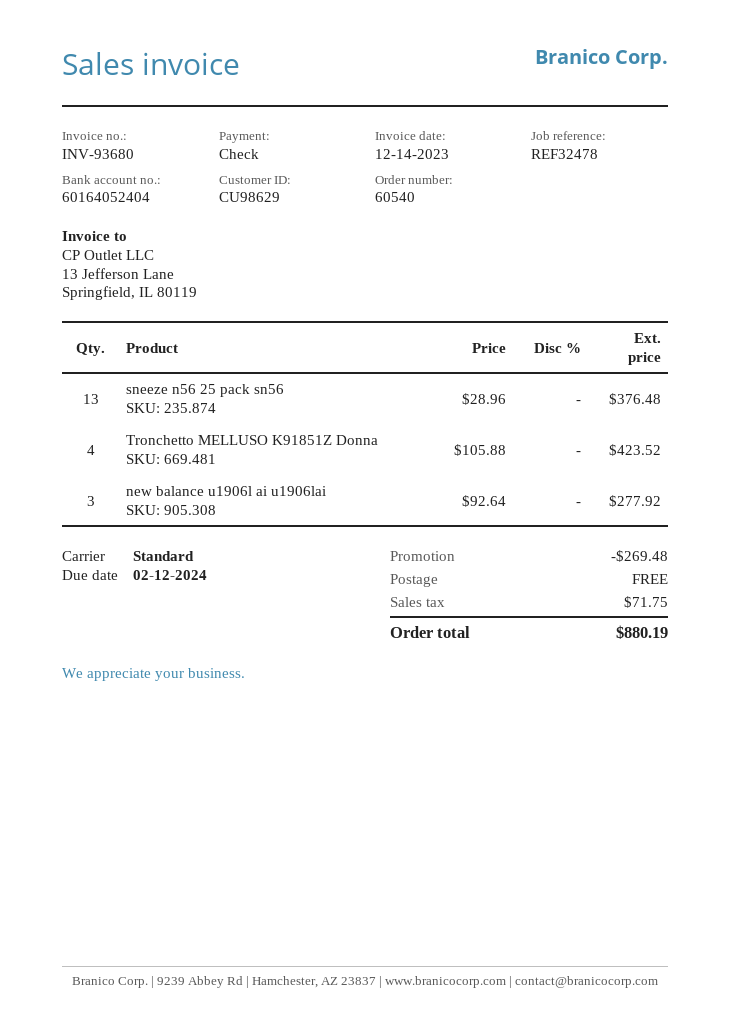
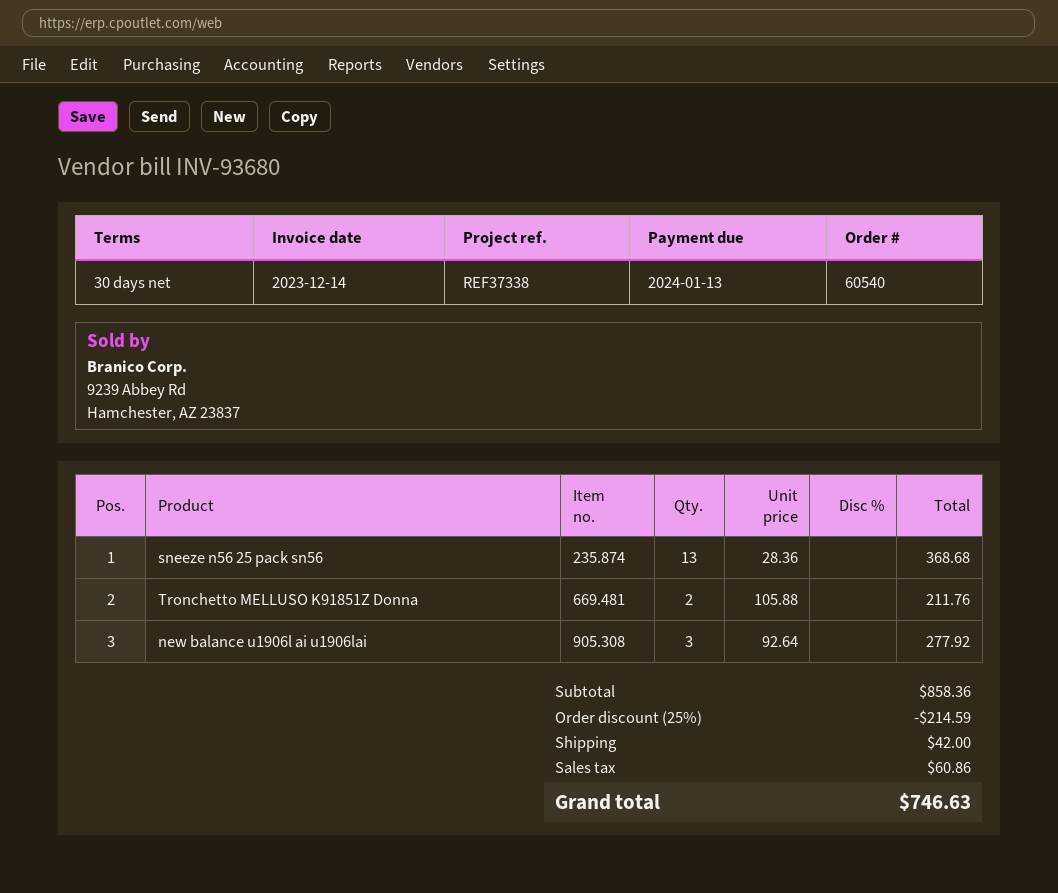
due date: 2024-02-12 -> 2024-01-13
reference: REF32478 -> REF37338
sneeze n56 25 pack sn56: 13 x 28.96 = 376.48 -> 13 x 28.36 = 368.68
Tronchetto MELLUSO K91851Z Donna: 4 x 105.88 = 423.52 -> 2 x 105.88 = 211.76
discount: 269.48 -> 214.59
shipping: 0.00 -> 42.00
tax: 71.75 -> 60.86
total: 880.19 -> 746.63

